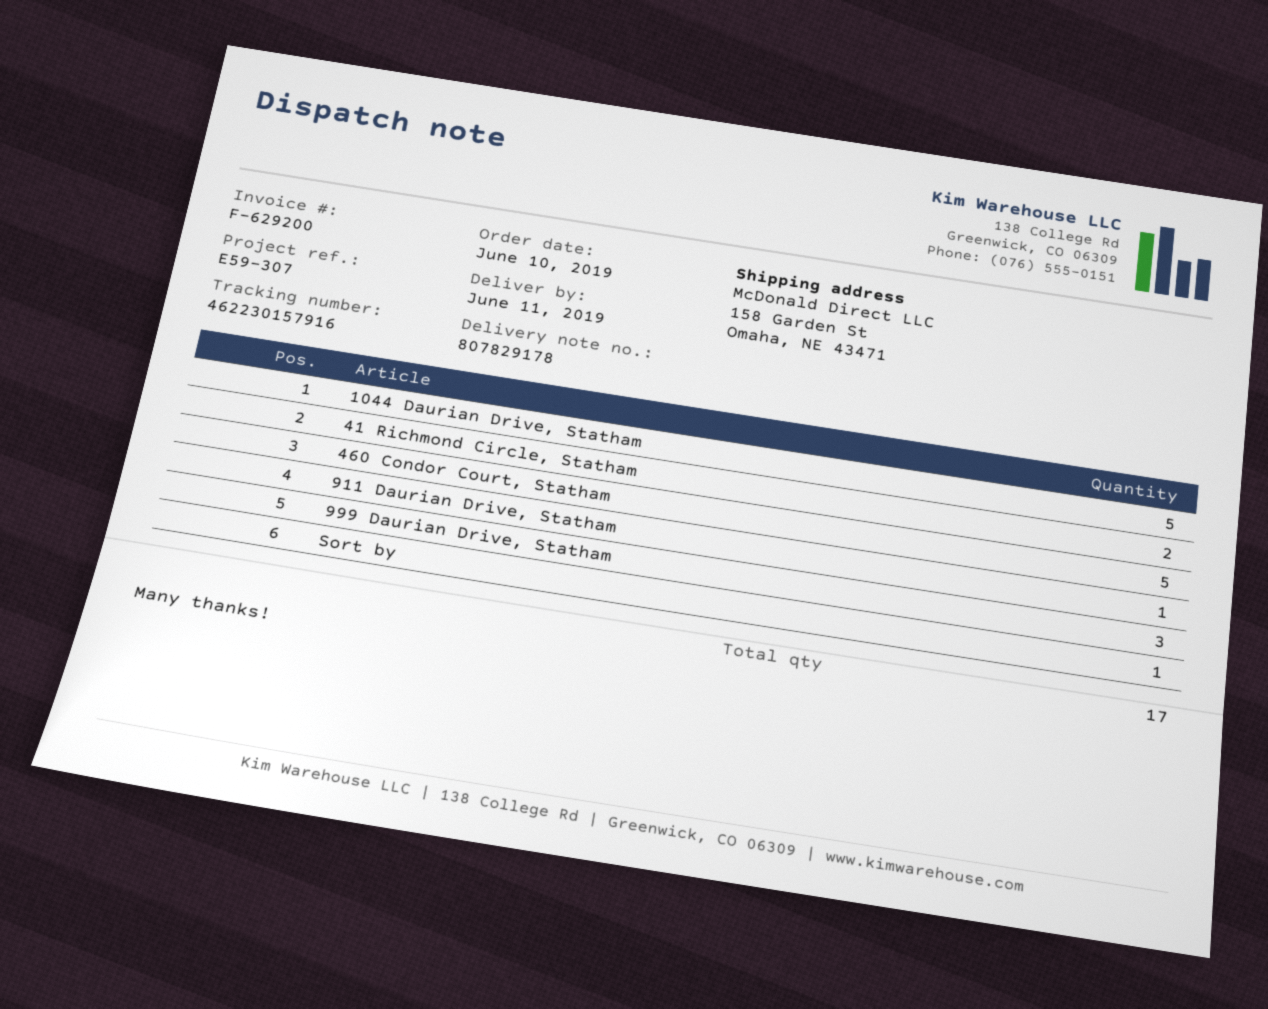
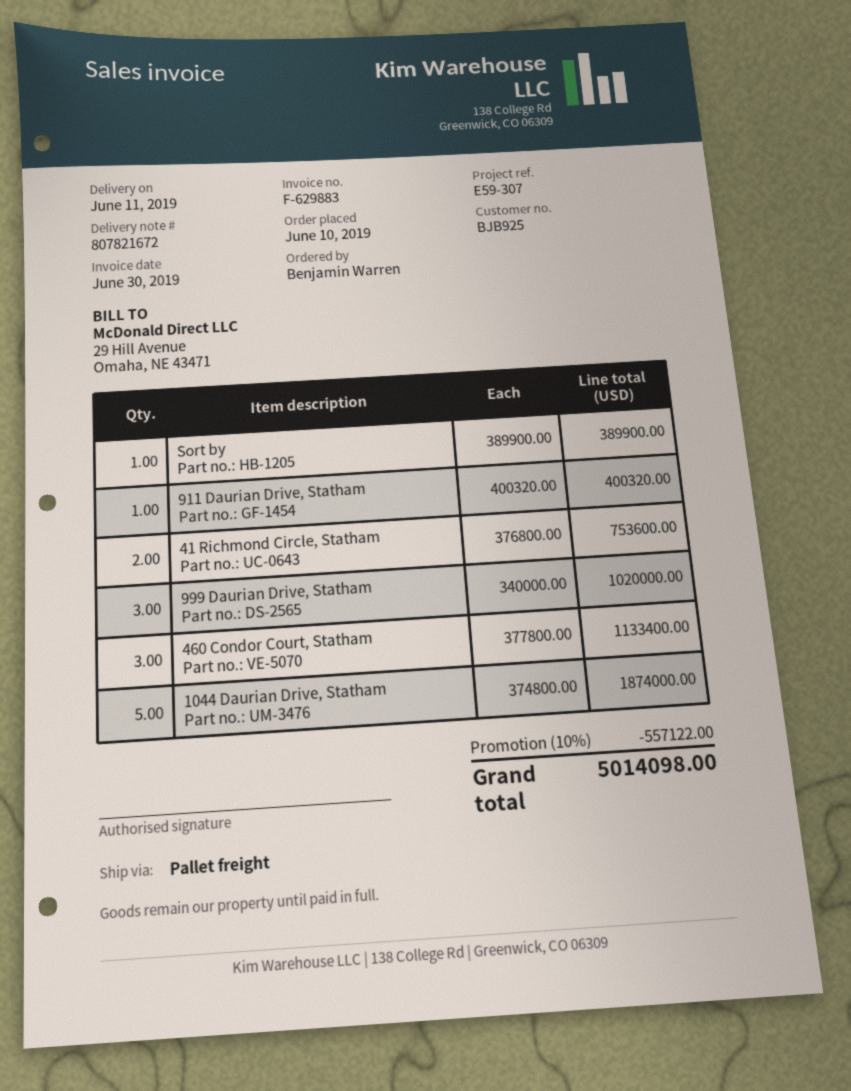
delivery note number: 807829178 -> 807821672
invoice number: F-629200 -> F-629883
460 Condor Court, Statham: 5 -> 3

